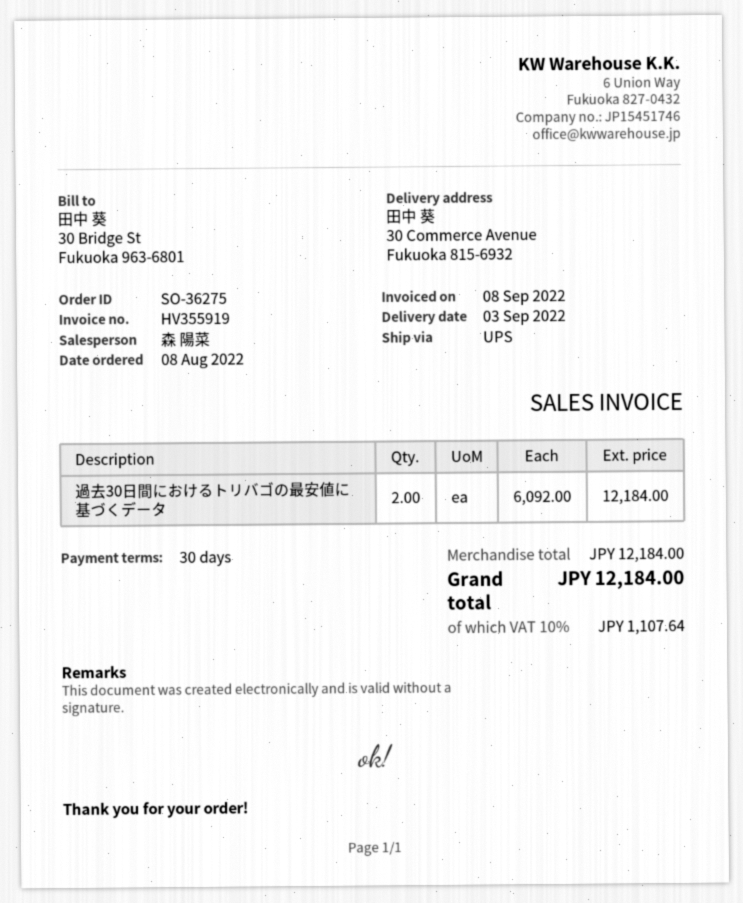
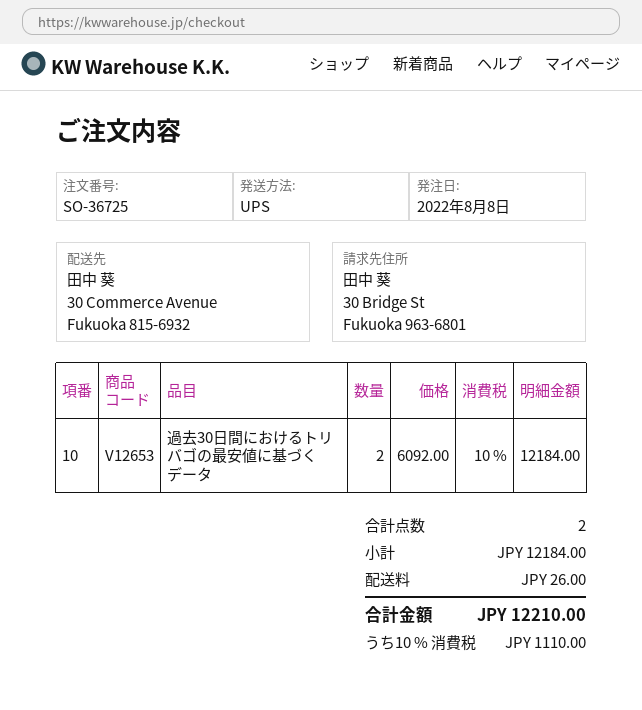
order number: SO-36275 -> SO-36725
shipping: none -> 26.00
tax: 10% = 1107.64 -> 10% = 1110.00
total: 12184.00 -> 12210.00

